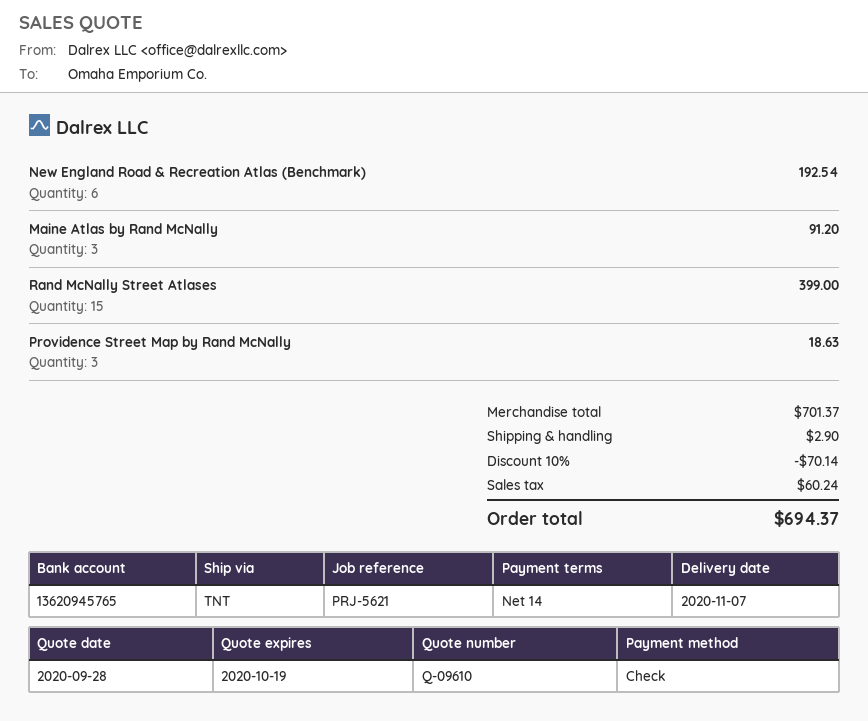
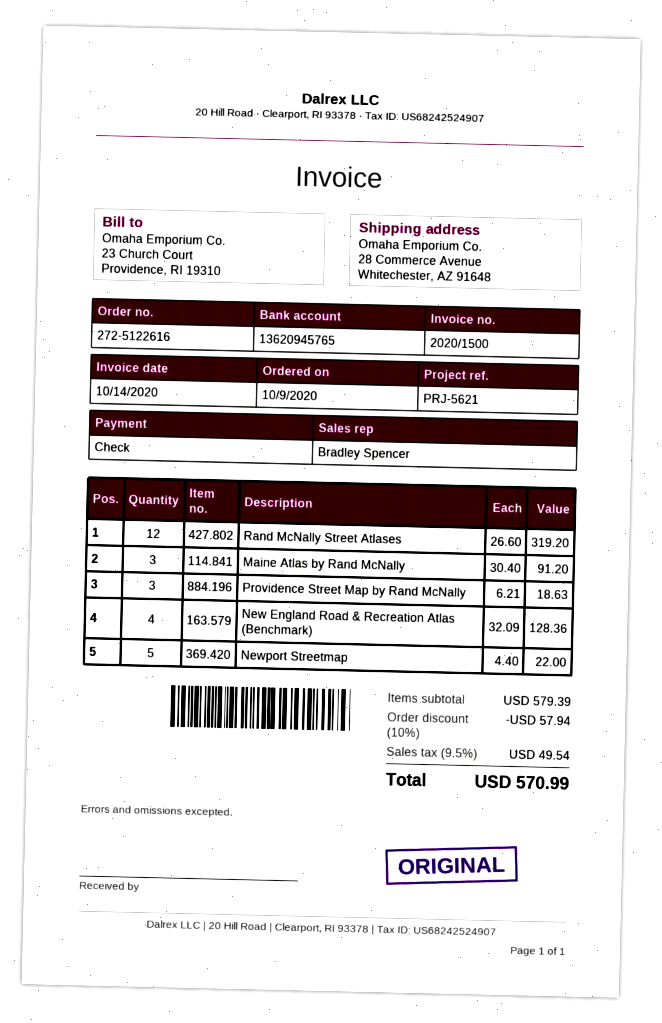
New England Road & Recreation Atlas (Benchmark): 6 for 192.54 -> 4 for 128.36
Rand McNally Street Atlases: 15 for 399.00 -> 12 for 319.20
Newport Streetmap: none -> 5 for 22.00
subtotal: 701.37 -> 579.39
discount: 10% = 70.14 -> 10% = 57.94
shipping: 2.90 -> none
tax: 60.24 -> 49.54
total: 694.37 -> 570.99

